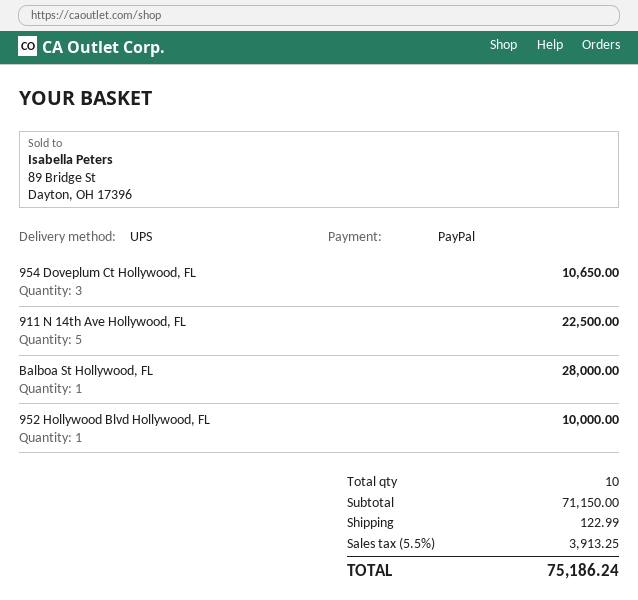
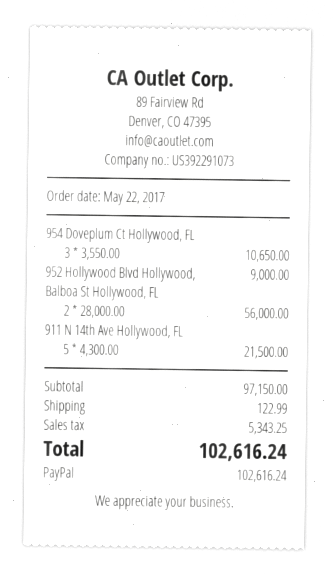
911 N 14th Ave Hollywood, FL: 5 for 22500.00 -> 5 for 21500.00
Balboa St Hollywood, FL: 1 for 28000.00 -> 2 for 56000.00
952 Hollywood Blvd Hollywood, FL: 1 for 10000.00 -> 1 for 9000.00
subtotal: 71150.00 -> 97150.00
tax: 3913.25 -> 5343.25
total: 75186.24 -> 102616.24

